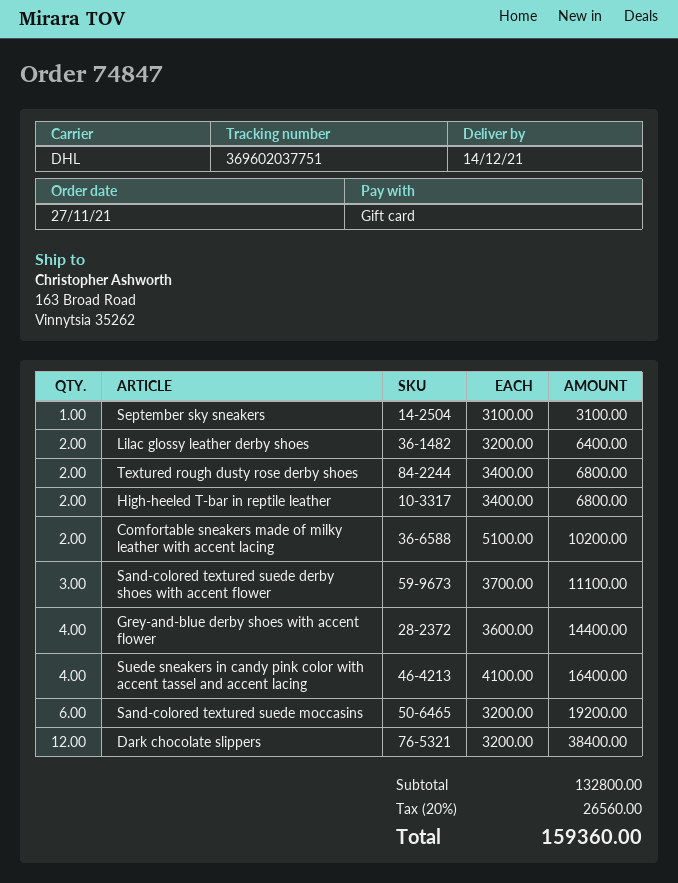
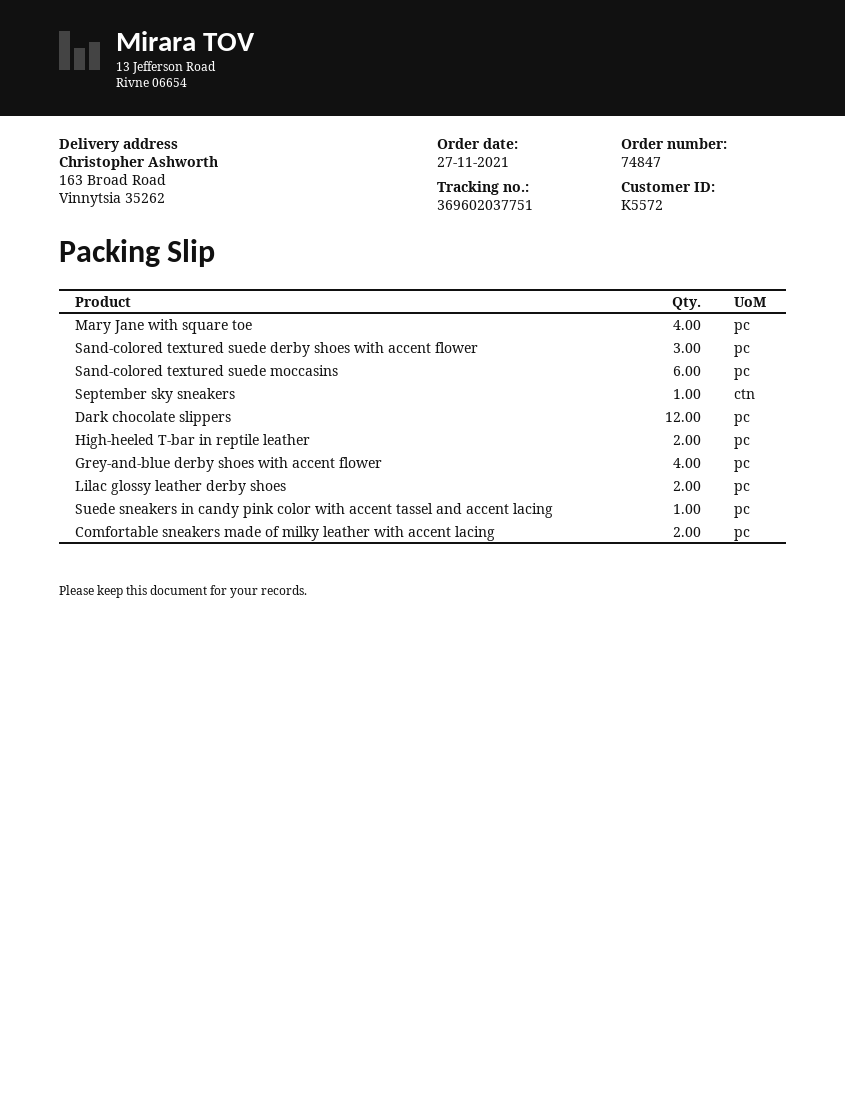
Textured rough dusty rose derby shoes: 2 -> none
Suede sneakers in candy pink color with accent tassel and accent lacing: 4 -> 1
Mary Jane with square toe: none -> 4

